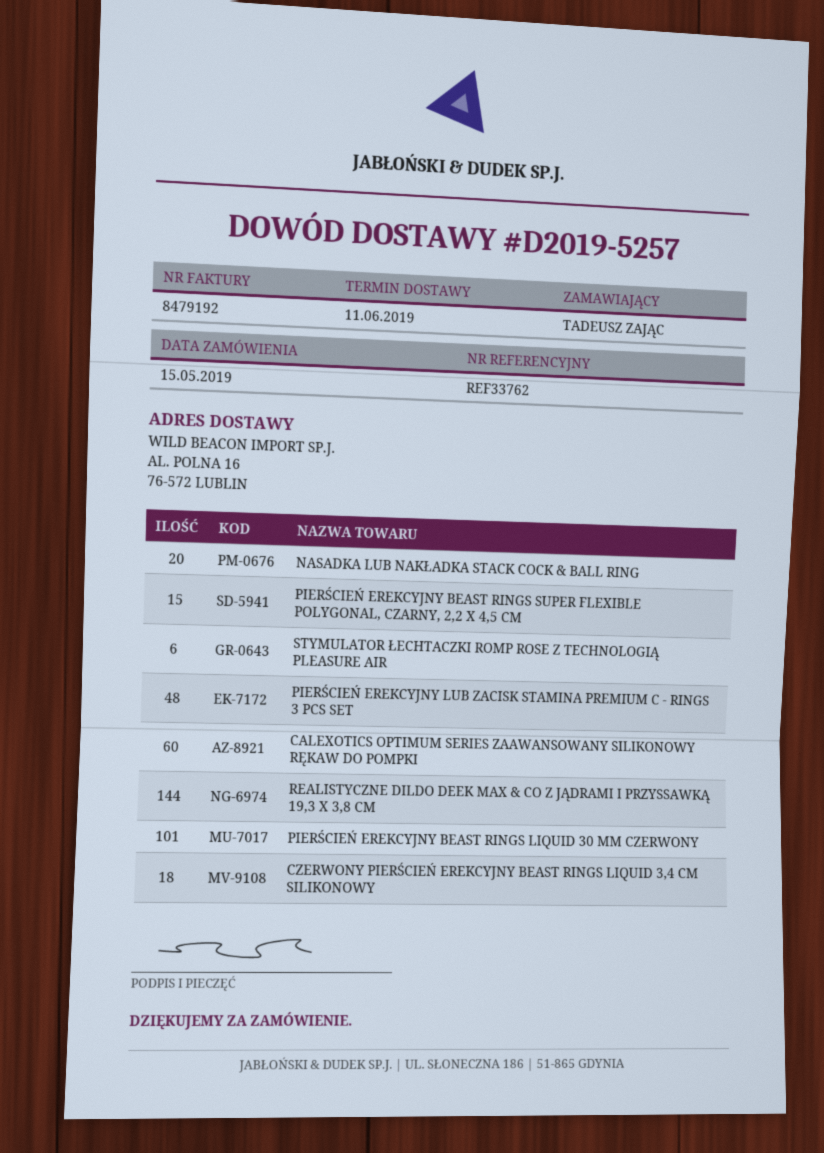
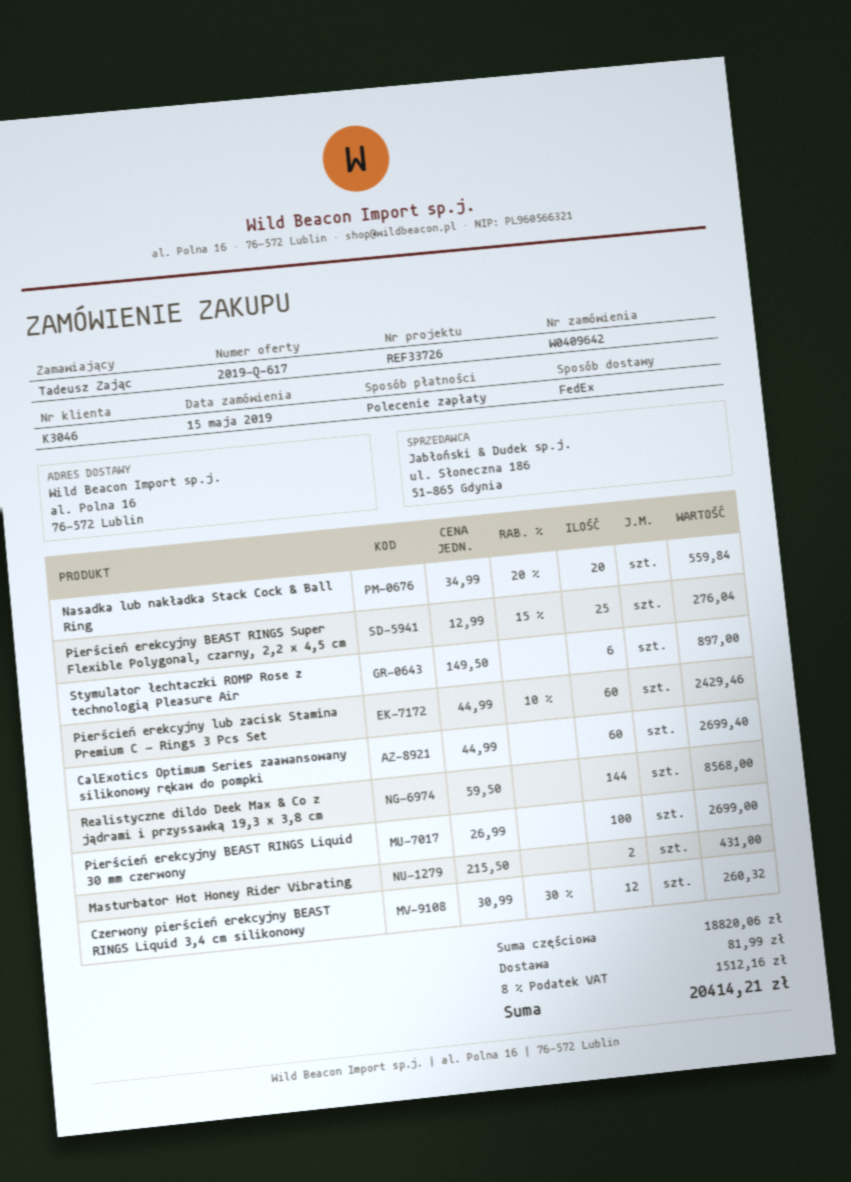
reference: REF33762 -> REF33726
PIERŚCIEŃ EREKCYJNY BEAST RINGS SUPER FLEXIBLE POLYGONAL, CZARNY, 2,2 X 4,5 CM: 15 -> 25
PIERŚCIEŃ EREKCYJNY LUB ZACISK STAMINA PREMIUM C - RINGS 3 PCS SET: 48 -> 60
PIERŚCIEŃ EREKCYJNY BEAST RINGS LIQUID 30 MM CZERWONY: 101 -> 100
CZERWONY PIERŚCIEŃ EREKCYJNY BEAST RINGS LIQUID 3,4 CM SILIKONOWY: 18 -> 12
Masturbator Hot Honey Rider Vibrating: none -> 2

